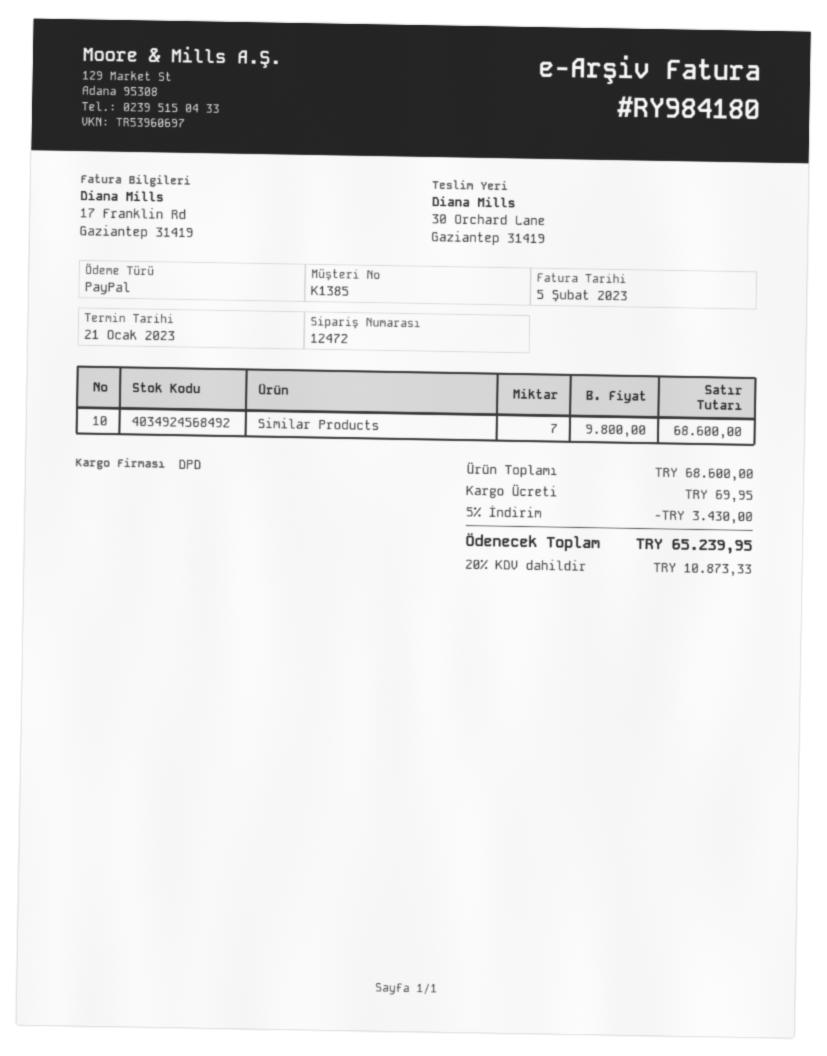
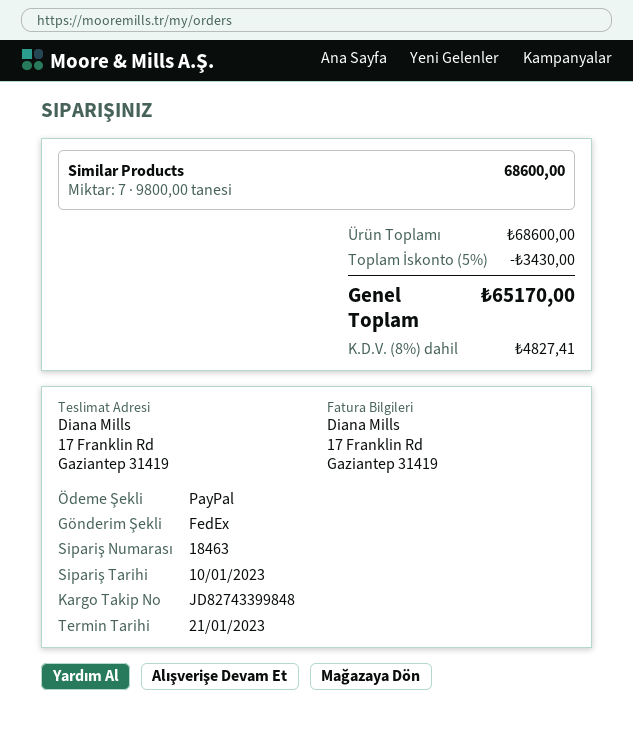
order number: 12472 -> 18463
shipping method: DPD -> FedEx
ship to: 30 Orchard Lane, Gaziantep 31419 -> 17 Franklin Rd, Gaziantep 31419
shipping: 69.95 -> none
tax: 20% = 10873.33 -> 8% = 4827.41
total: 65239.95 -> 65170.00

